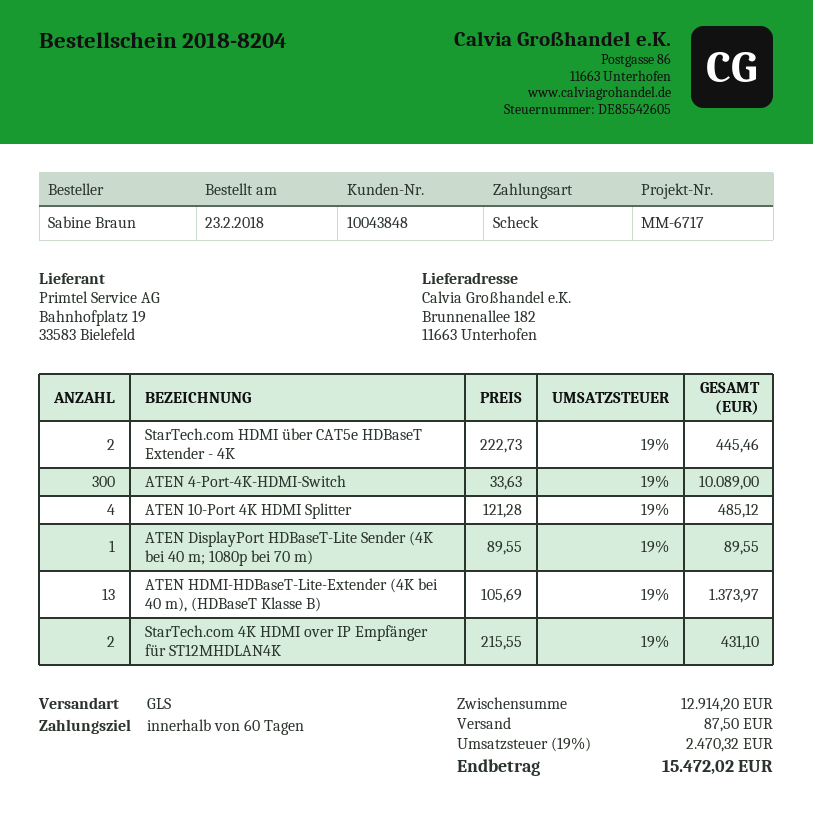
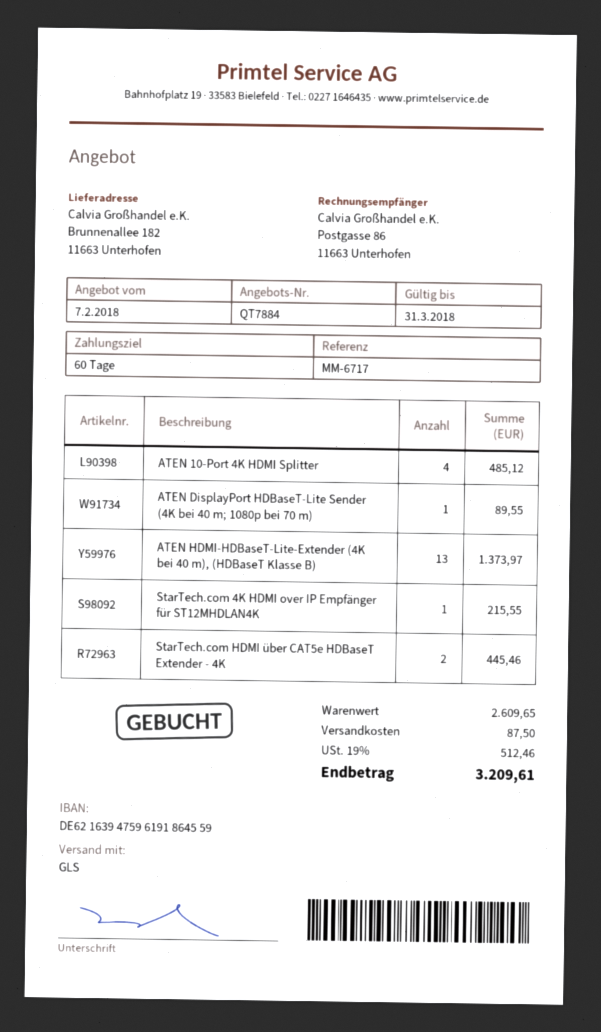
ATEN 4-Port-4K-HDMI-Switch: 300 for 10089.00 -> none
StarTech.com 4K HDMI over IP Empfänger für ST12MHDLAN4K: 2 for 431.10 -> 1 for 215.55
subtotal: 12914.20 -> 2609.65
tax: 19% = 2470.32 -> 19% = 512.46
total: 15472.02 -> 3209.61

